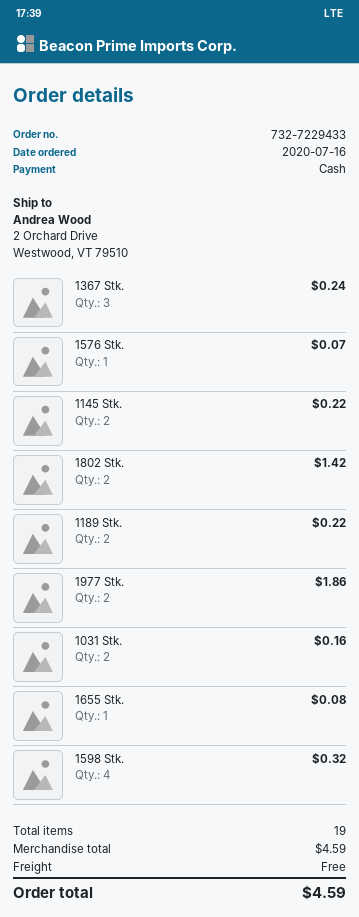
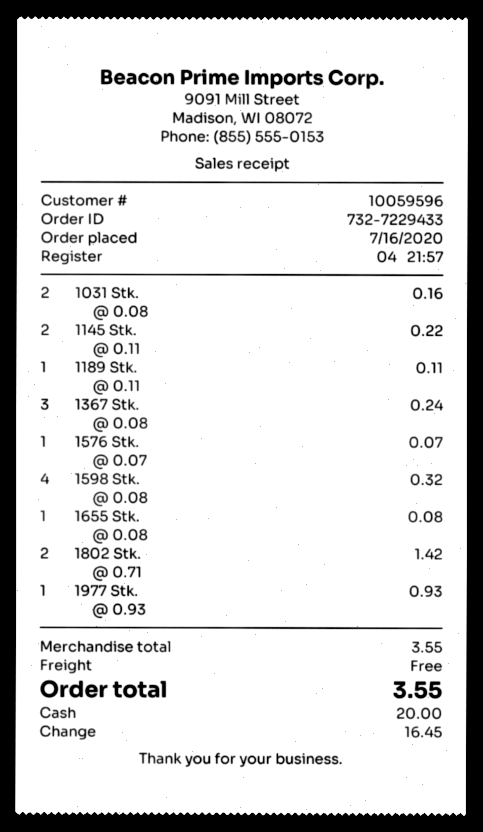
1189 Stk.: 2 for 0.22 -> 1 for 0.11
1977 Stk.: 2 for 1.86 -> 1 for 0.93
subtotal: 4.59 -> 3.55
total: 4.59 -> 3.55

